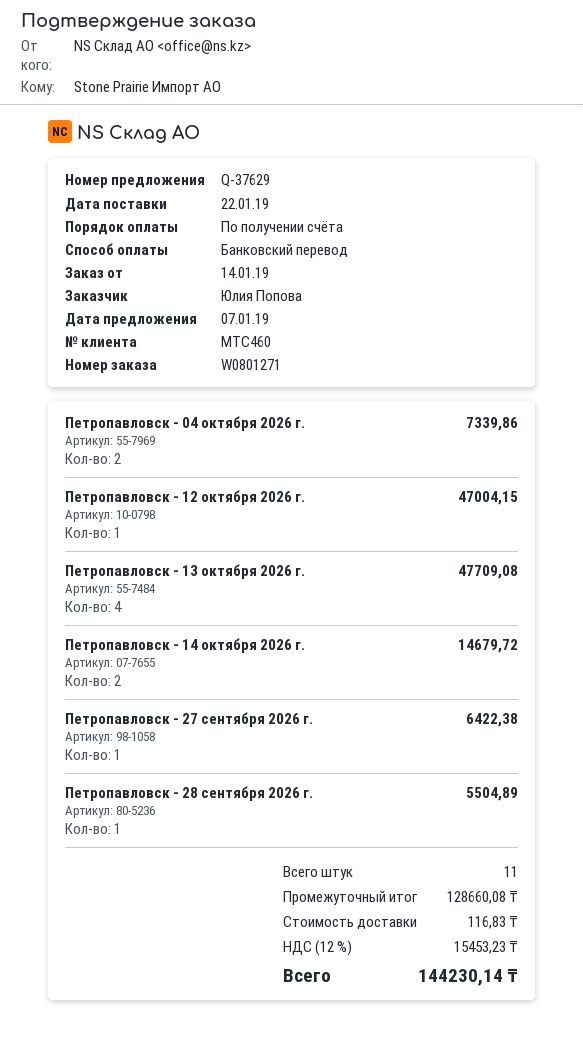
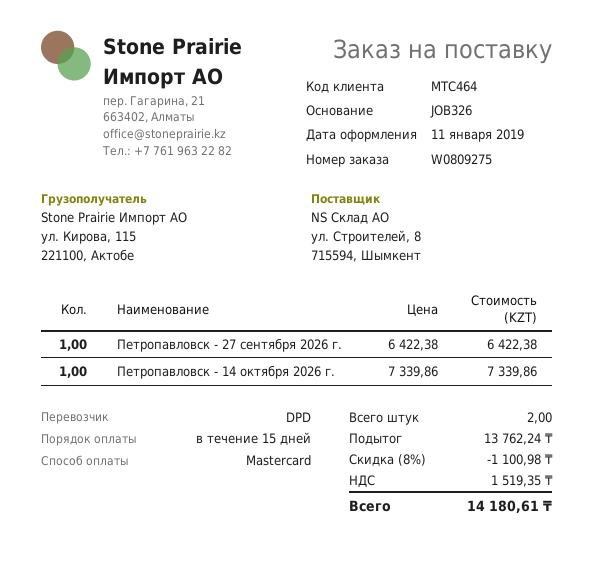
order number: W0801271 -> W0809275
order date: 2019-01-14 -> 2019-01-11
payment terms: on receipt -> 15 days
customer number: MTC460 -> MTC464
payment method: bank transfer -> Mastercard
Петропавловск - 04 октября 2026 г.: 2 for 7339.86 -> none
Петропавловск - 12 октября 2026 г.: 1 for 47004.15 -> none
Петропавловск - 13 октября 2026 г.: 4 for 47709.08 -> none
Петропавловск - 14 октября 2026 г.: 2 for 14679.72 -> 1 for 7339.86
Петропавловск - 28 сентября 2026 г.: 1 for 5504.89 -> none
total quantity: 11 -> 2
subtotal: 128660.08 -> 13762.24
discount: none -> 8% = 1100.98
shipping: 116.83 -> none
tax: 15453.23 -> 1519.35
total: 144230.14 -> 14180.61

